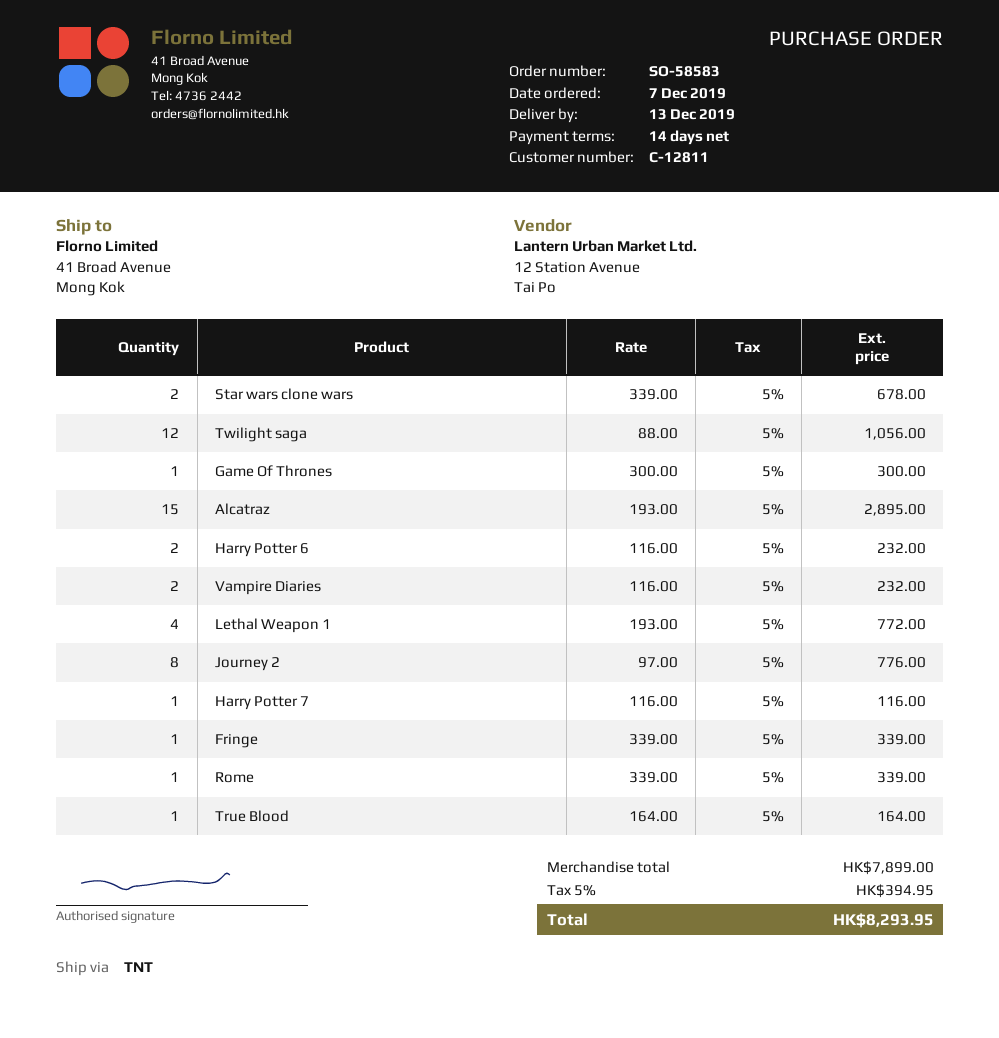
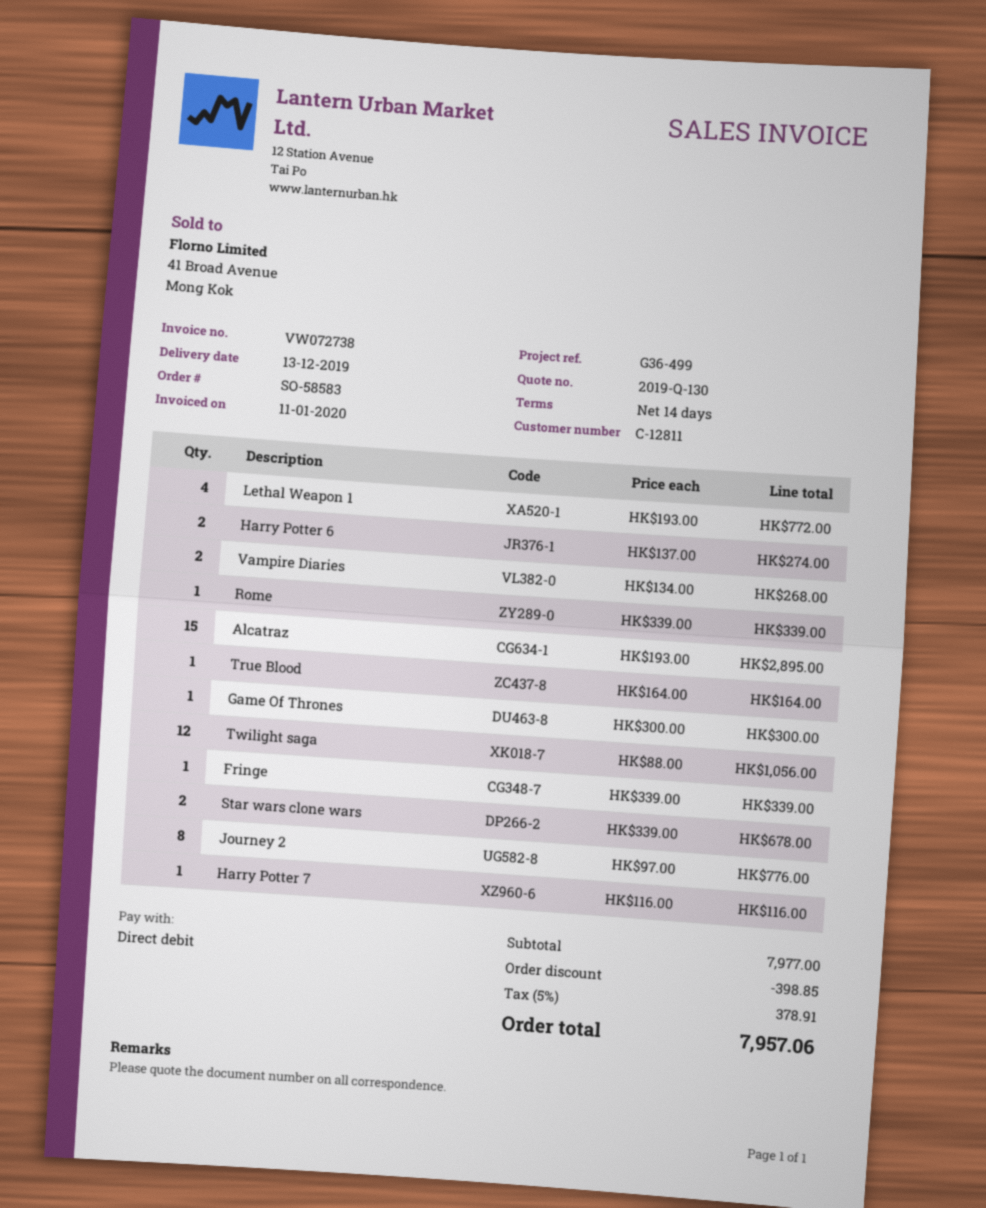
Harry Potter 6: 2 x 116.00 = 232.00 -> 2 x 137.00 = 274.00
Vampire Diaries: 2 x 116.00 = 232.00 -> 2 x 134.00 = 268.00
subtotal: 7899.00 -> 7977.00
discount: none -> 398.85
tax: 5% = 394.95 -> 5% = 378.91
total: 8293.95 -> 7957.06

